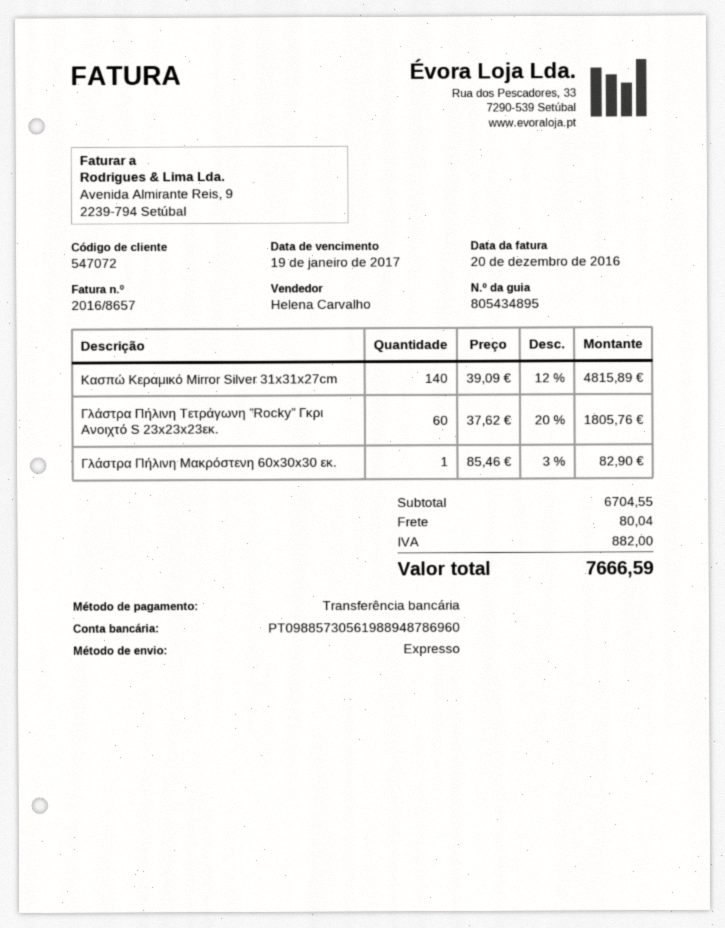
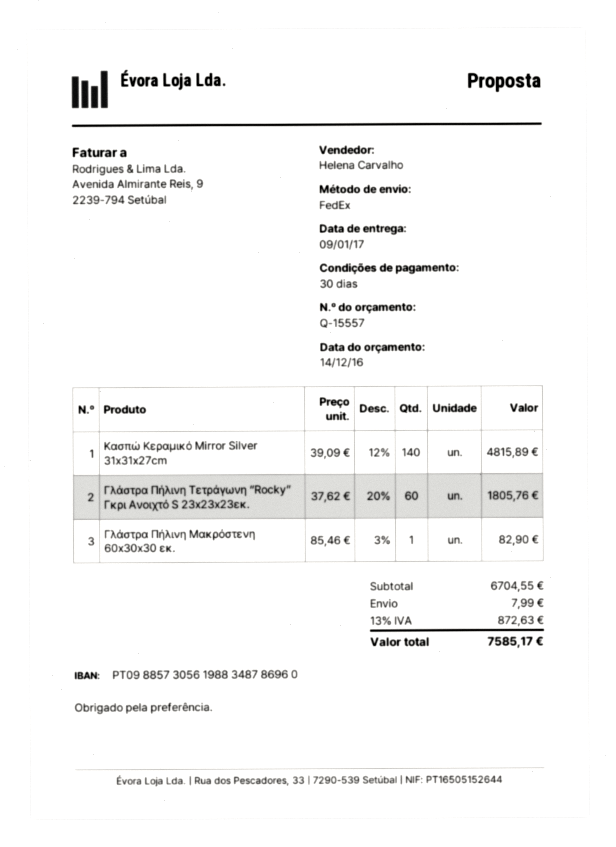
bank account: PT09885730561988948786960 -> PT09885730561988348786960
shipping method: express -> FedEx
shipping: 80.04 -> 7.99
tax: 882.00 -> 872.63
total: 7666.59 -> 7585.17

